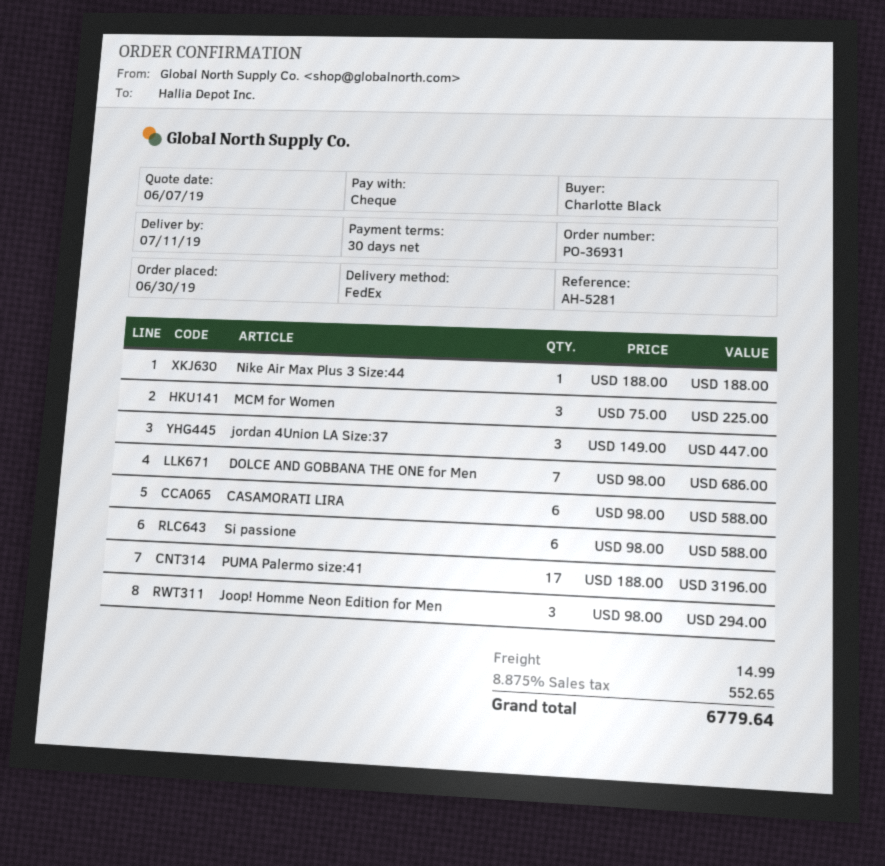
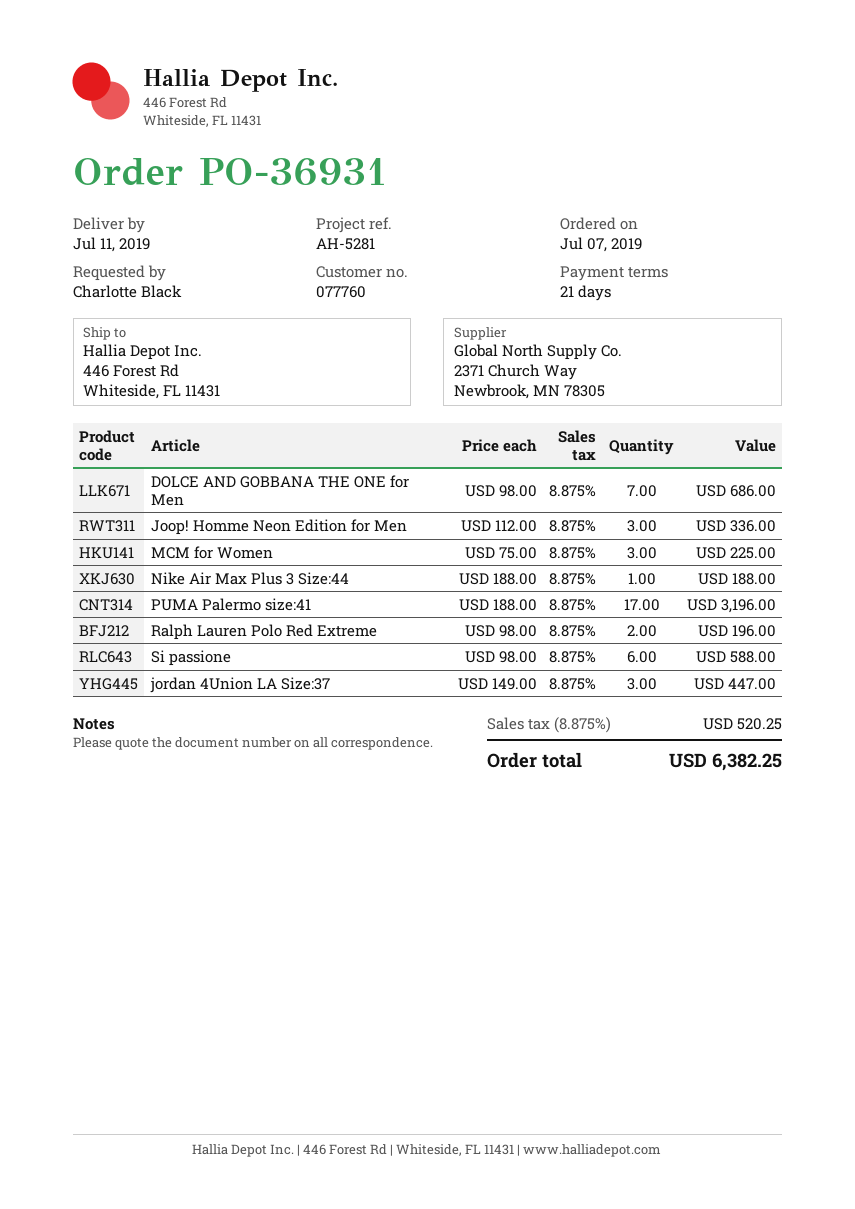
order date: 2019-06-30 -> 2019-07-07
payment terms: 30 days -> 21 days
CASAMORATI LIRA: 6 x 98.00 = 588.00 -> none
Joop! Homme Neon Edition for Men: 3 x 98.00 = 294.00 -> 3 x 112.00 = 336.00
Ralph Lauren Polo Red Extreme: none -> 2 x 98.00 = 196.00
shipping: 14.99 -> none
tax: 8.875% = 552.65 -> 8.875% = 520.25
total: 6779.64 -> 6382.25

